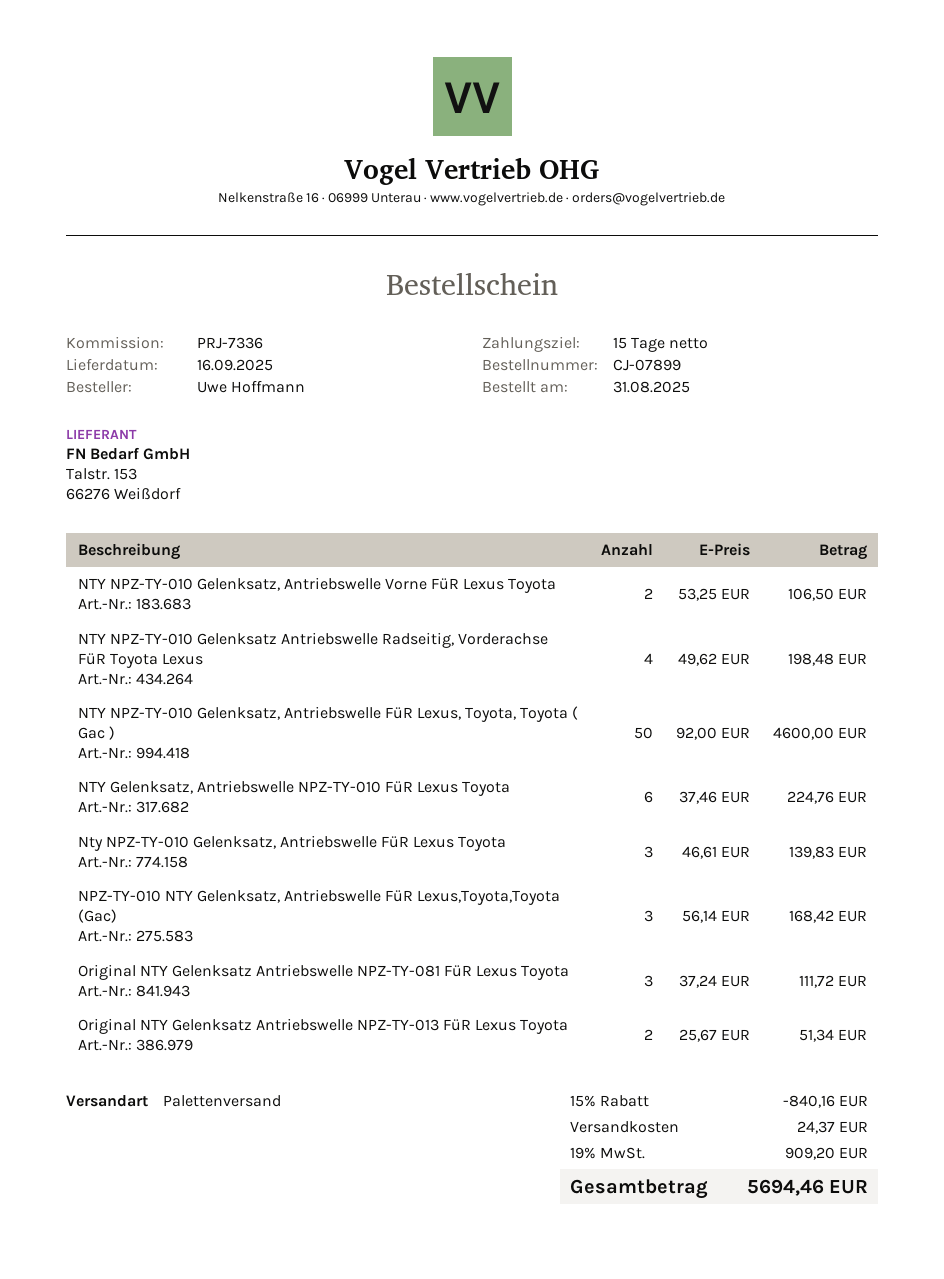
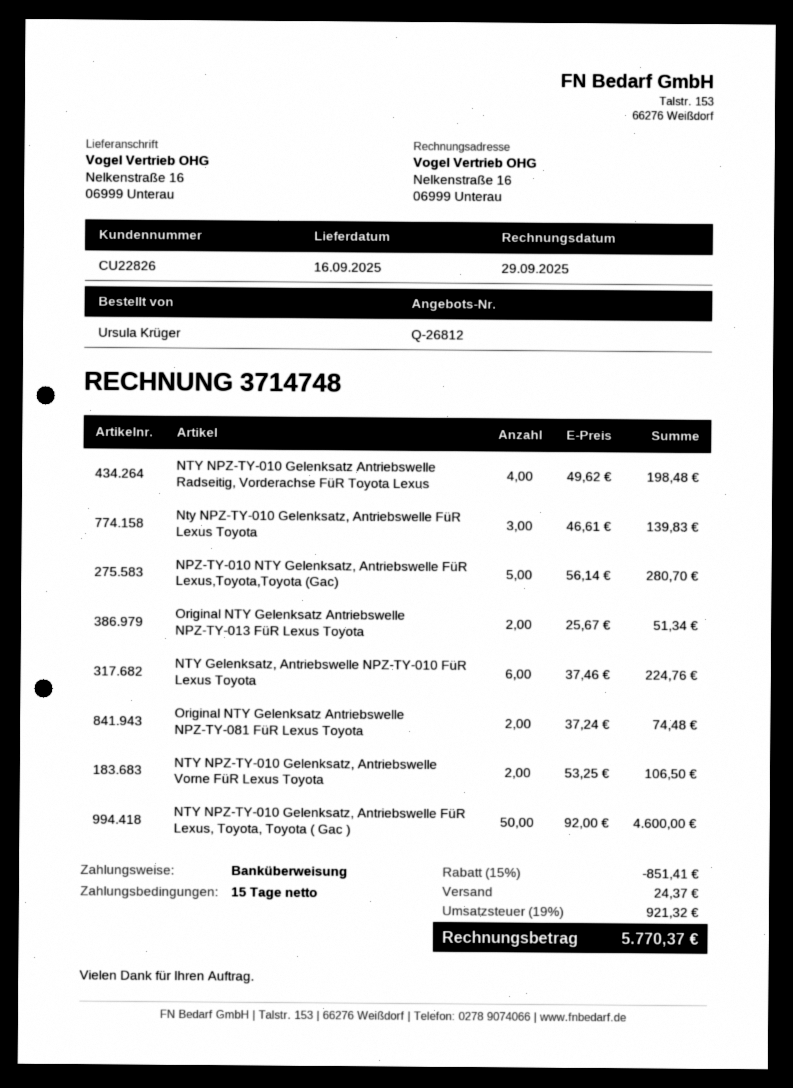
ordered by: Uwe Hoffmann -> Ursula Krüger
NPZ-TY-010 NTY Gelenksatz, Antriebswelle FüR Lexus,Toyota,Toyota (Gac): 3 x 56.14 = 168.42 -> 5 x 56.14 = 280.70
Original NTY Gelenksatz Antriebswelle NPZ-TY-081 FüR Lexus Toyota: 3 x 37.24 = 111.72 -> 2 x 37.24 = 74.48
discount: 15% = 840.16 -> 15% = 851.41
tax: 19% = 909.20 -> 19% = 921.32
total: 5694.46 -> 5770.37

